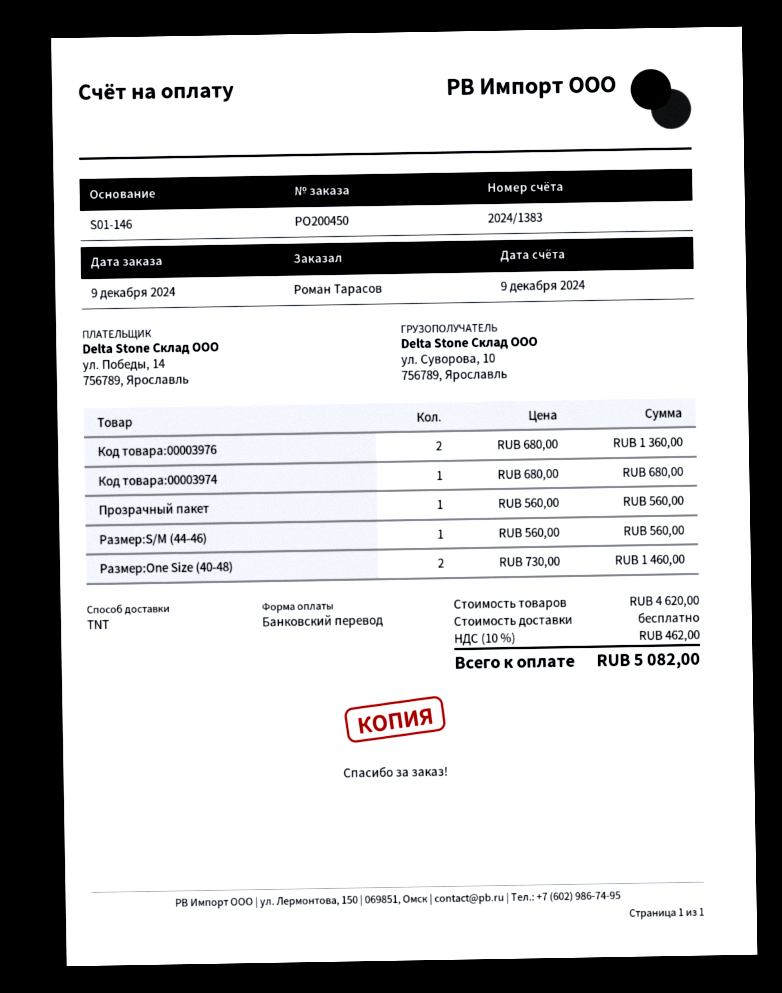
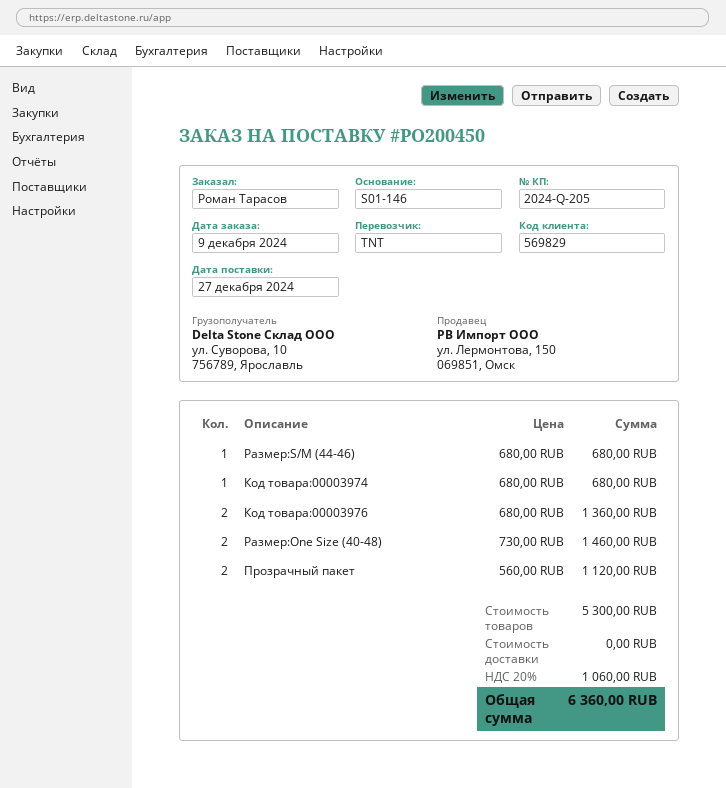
Прозрачный пакет: 1 x 560.00 = 560.00 -> 2 x 560.00 = 1120.00
Размер:S/M (44-46): 1 x 560.00 = 560.00 -> 1 x 680.00 = 680.00
subtotal: 4620.00 -> 5300.00
tax: 10% = 462.00 -> 20% = 1060.00
total: 5082.00 -> 6360.00

